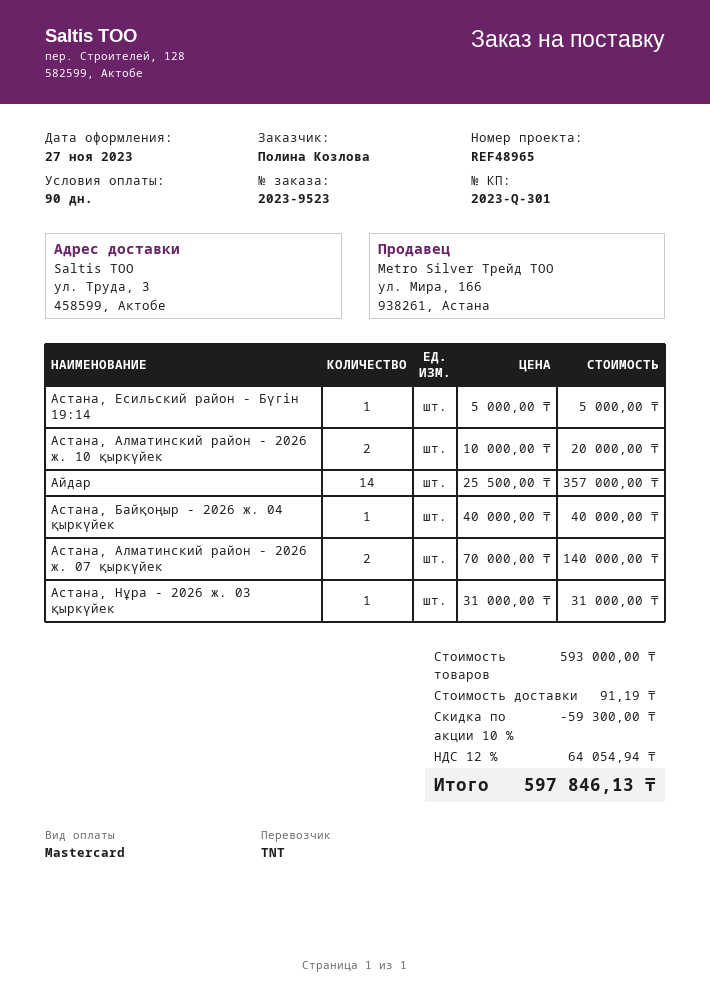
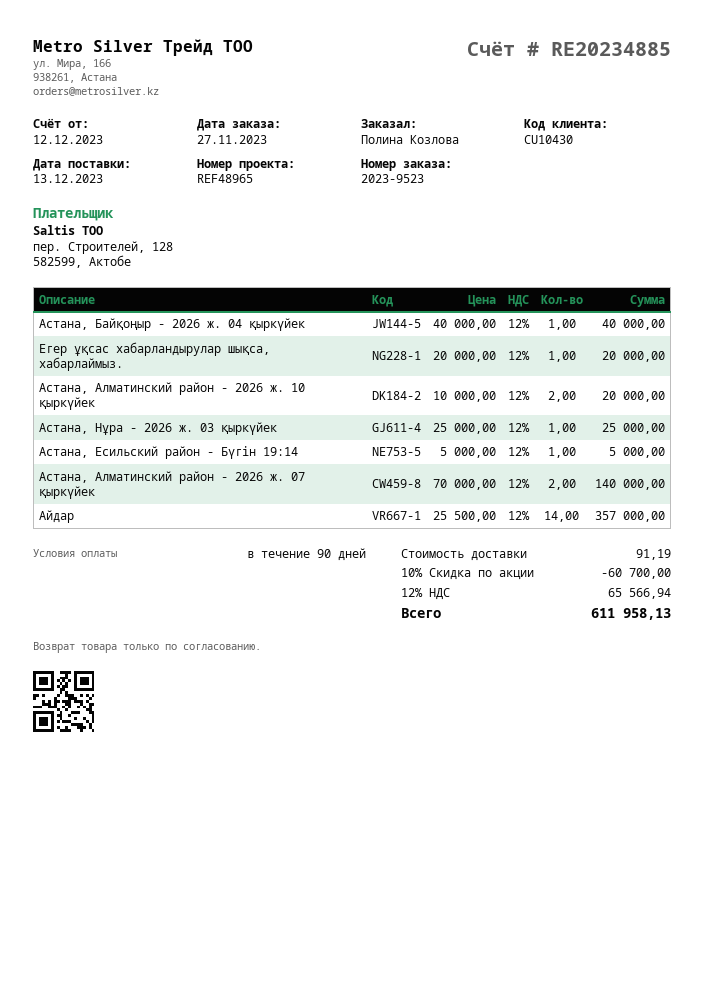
Астана, Нұра - 2026 ж. 03 қыркүйек: 1 x 31000.00 = 31000.00 -> 1 x 25000.00 = 25000.00
Егер ұқсас хабарландырулар шықса, хабарлаймыз.: none -> 1 x 20000.00 = 20000.00
discount: 10% = 59300.00 -> 10% = 60700.00
tax: 12% = 64054.94 -> 12% = 65566.94
total: 597846.13 -> 611958.13

